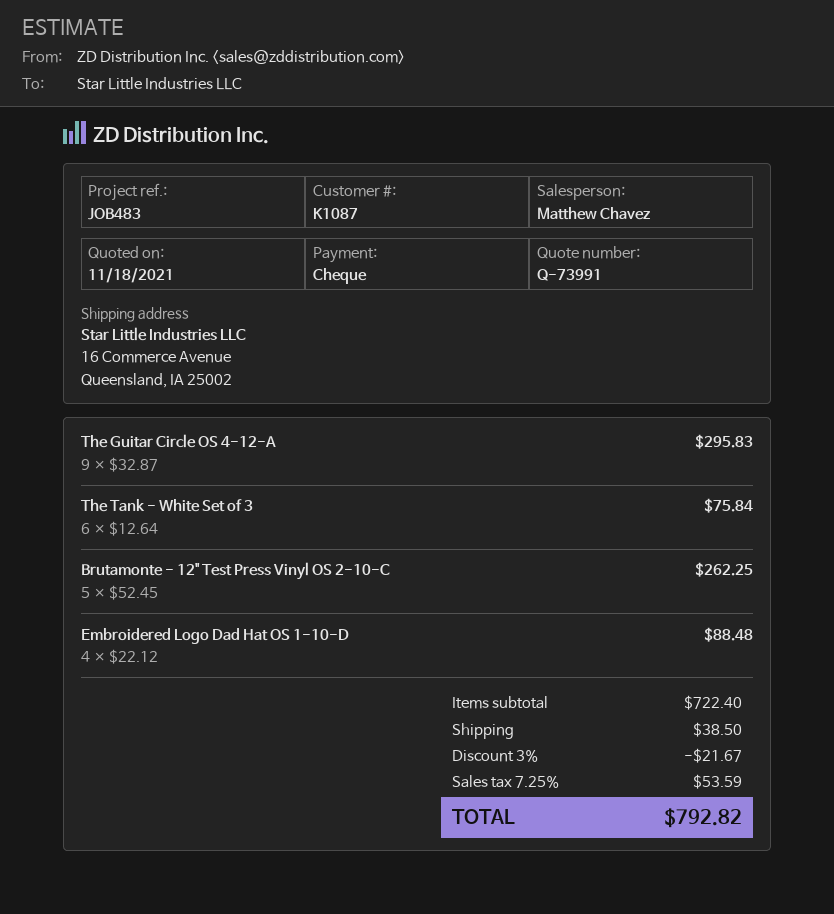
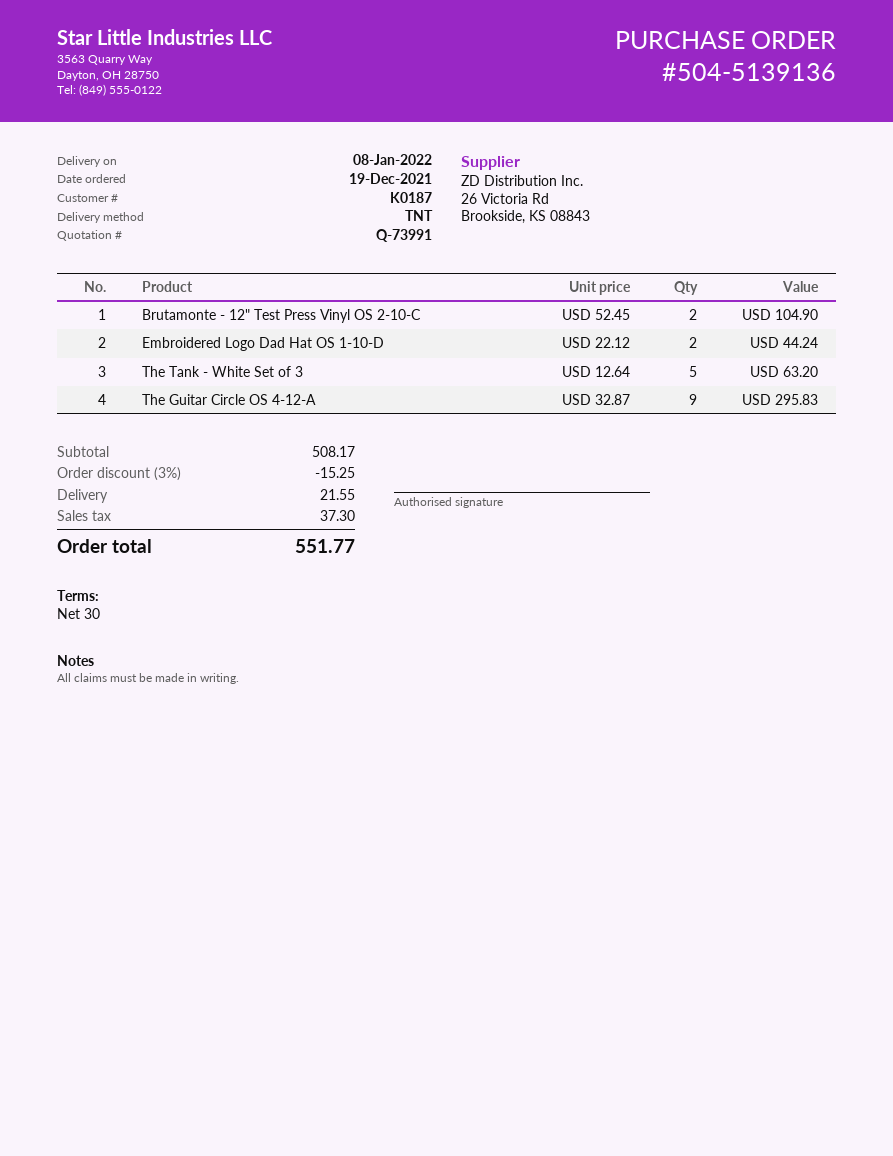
customer number: K1087 -> K0187
The Tank - White Set of 3: 6 x 12.64 = 75.84 -> 5 x 12.64 = 63.20
Brutamonte - 12" Test Press Vinyl OS 2-10-C: 5 x 52.45 = 262.25 -> 2 x 52.45 = 104.90
Embroidered Logo Dad Hat OS 1-10-D: 4 x 22.12 = 88.48 -> 2 x 22.12 = 44.24
subtotal: 722.40 -> 508.17
discount: 3% = 21.67 -> 3% = 15.25
shipping: 38.50 -> 21.55
tax: 53.59 -> 37.30
total: 792.82 -> 551.77

